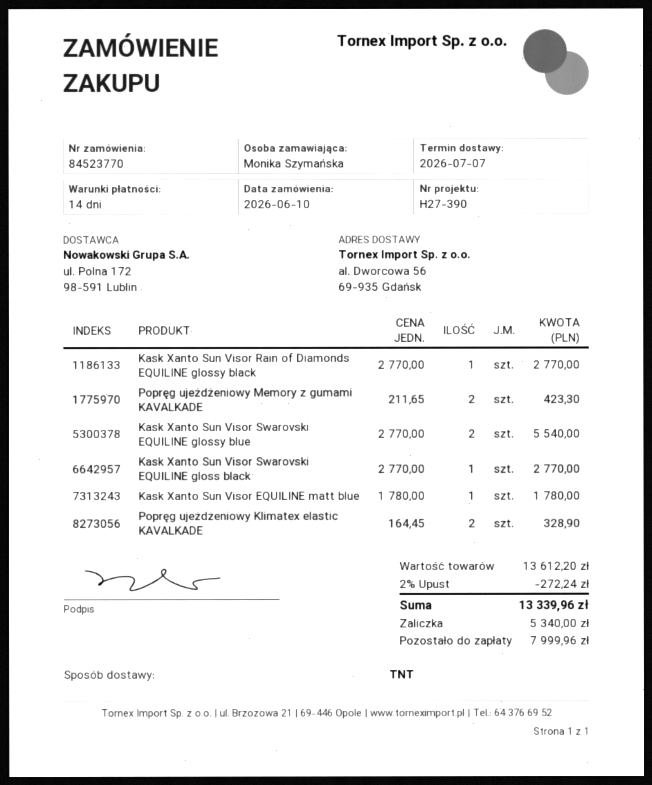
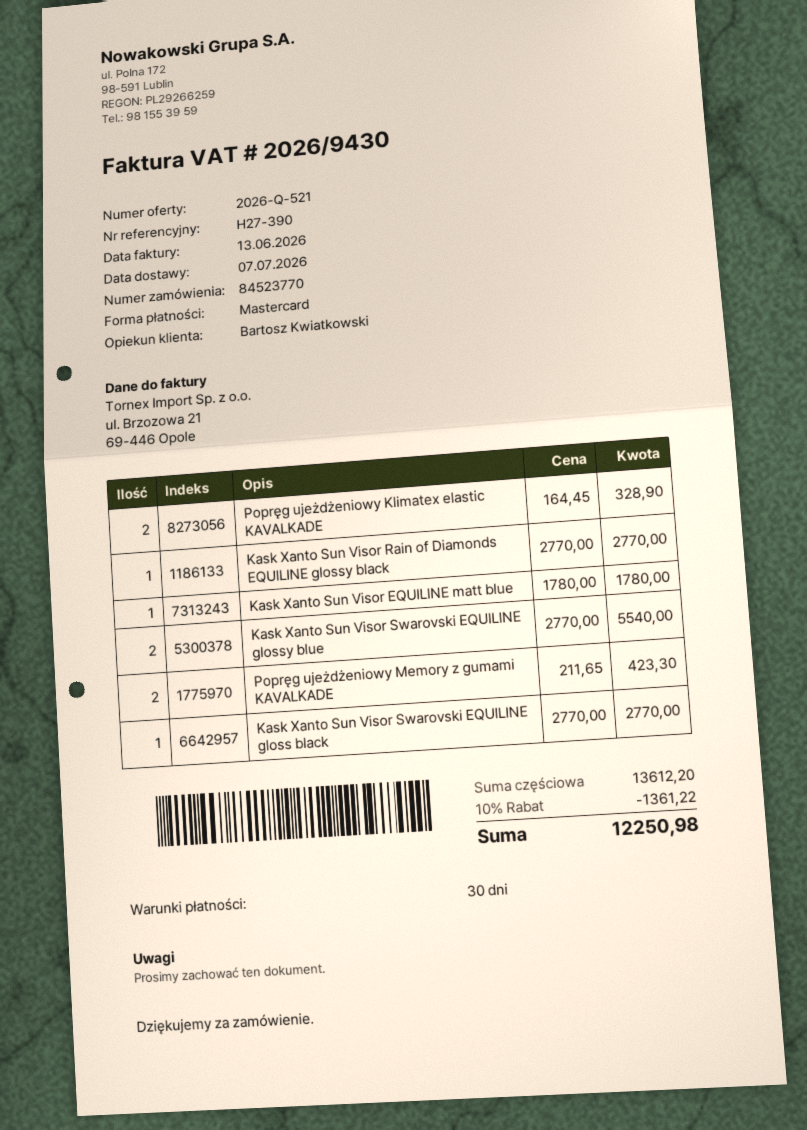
payment terms: 14 days -> 30 days
discount: 2% = 272.24 -> 10% = 1361.22
total: 13339.96 -> 12250.98

